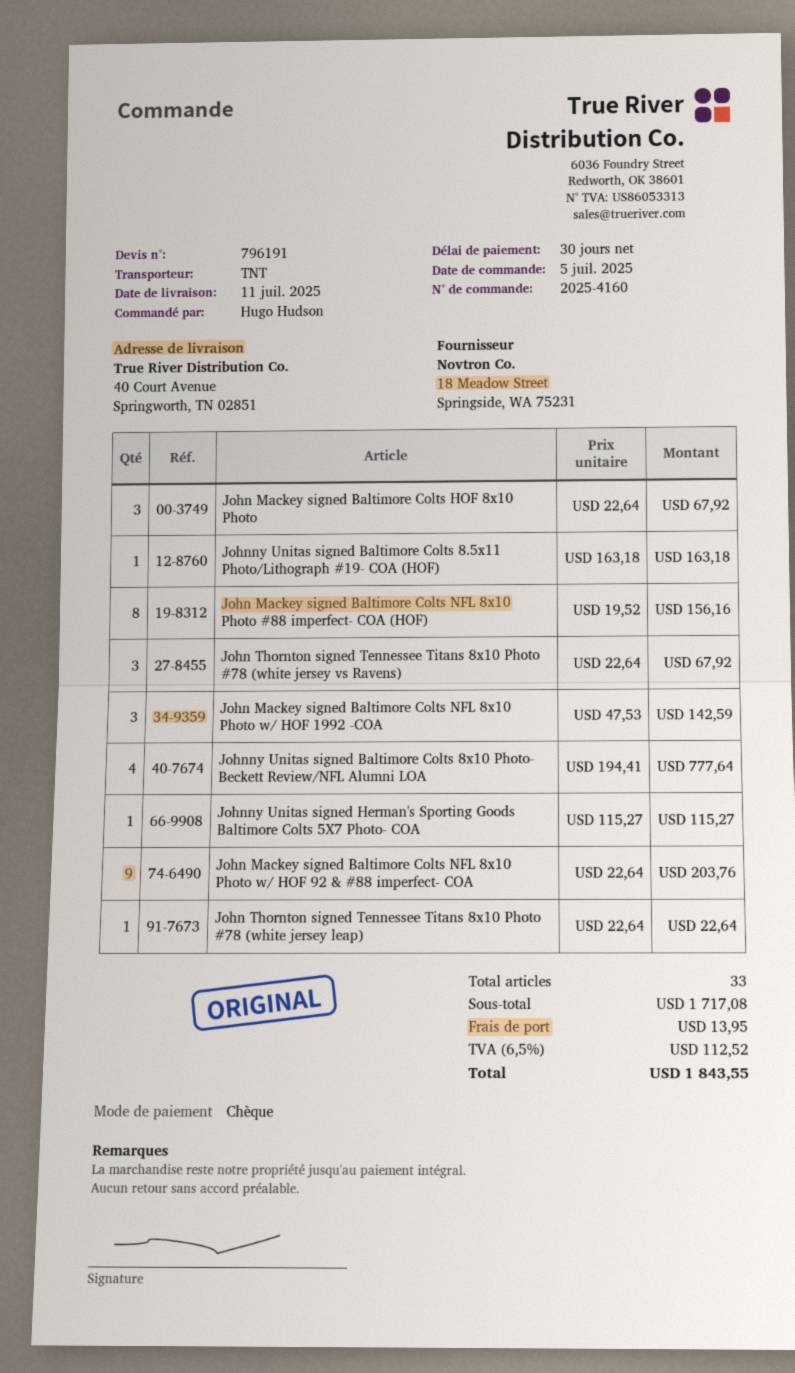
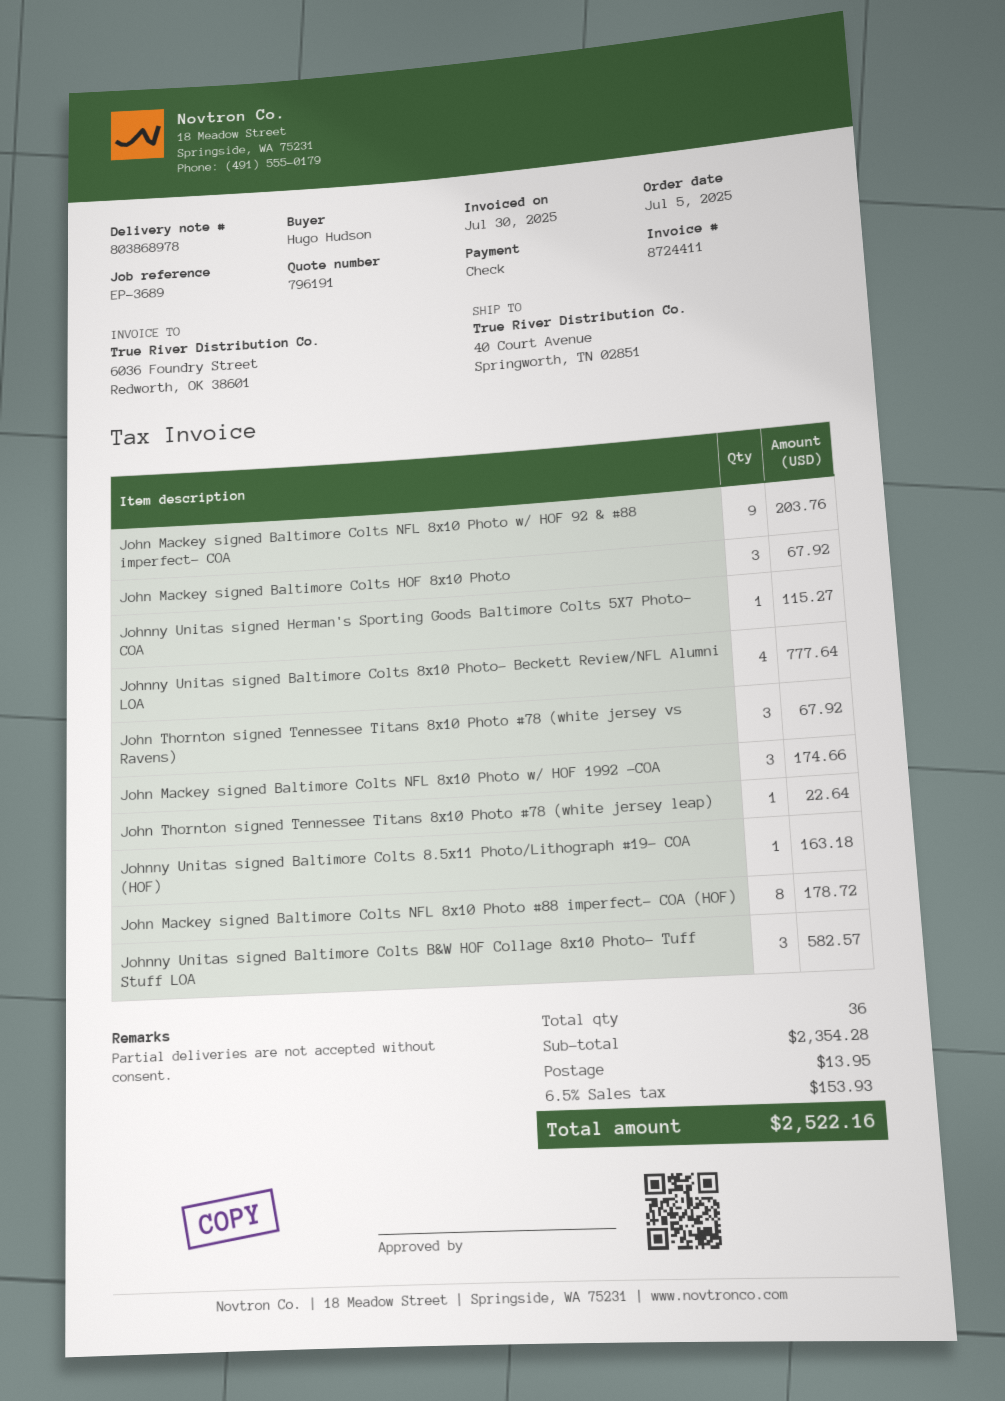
John Mackey signed Baltimore Colts NFL 8x10 Photo #88 imperfect- COA (HOF): 8 for 156.16 -> 8 for 178.72
John Mackey signed Baltimore Colts NFL 8x10 Photo w/ HOF 1992 -COA: 3 for 142.59 -> 3 for 174.66
Johnny Unitas signed Baltimore Colts B&W HOF Collage 8x10 Photo- Tuff Stuff LOA: none -> 3 for 582.57
total quantity: 33 -> 36
subtotal: 1717.08 -> 2354.28
tax: 6.5% = 112.52 -> 6.5% = 153.93
total: 1843.55 -> 2522.16

